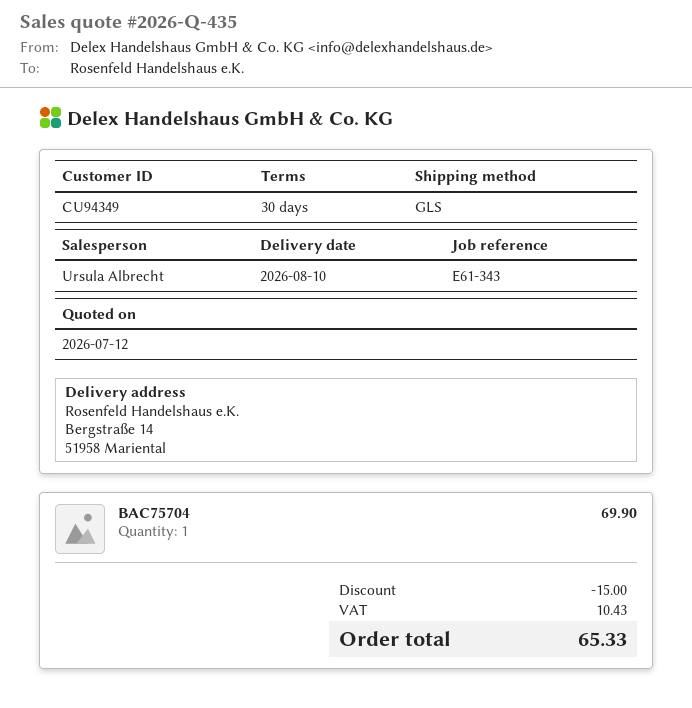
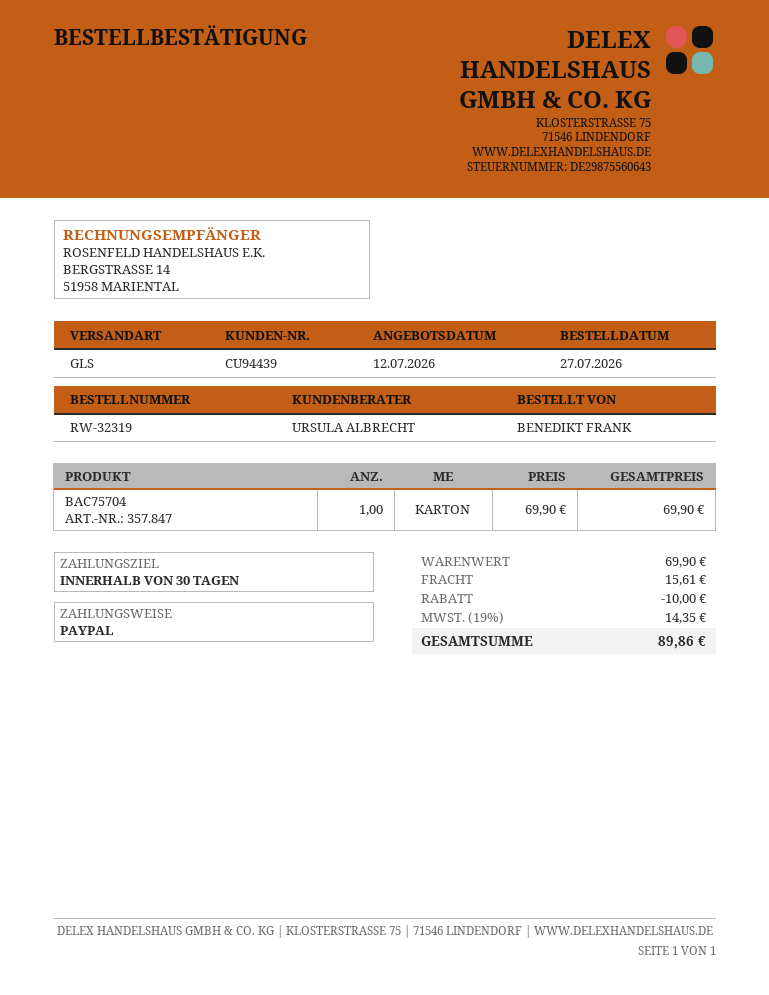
customer number: CU94349 -> CU94439
discount: 15.00 -> 10.00
shipping: none -> 15.61
tax: 10.43 -> 14.35
total: 65.33 -> 89.86

